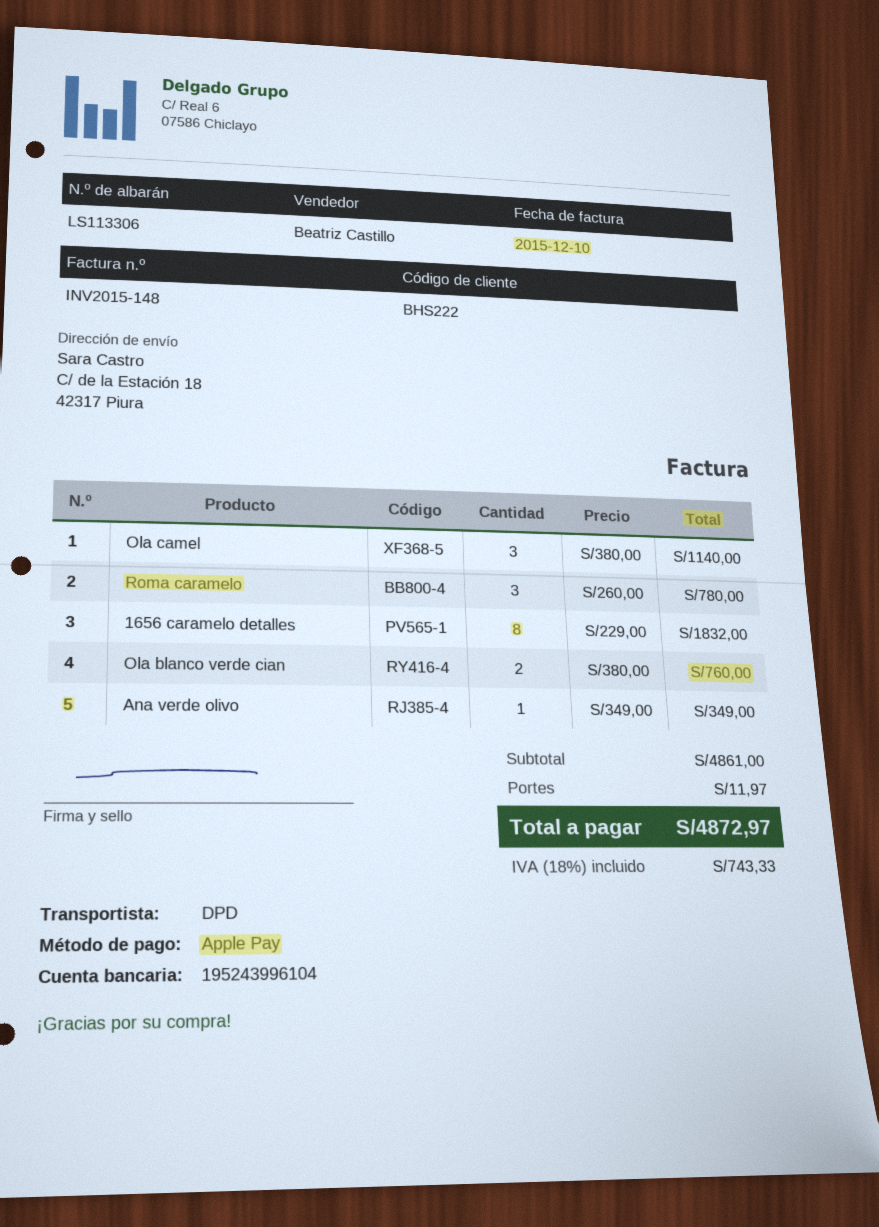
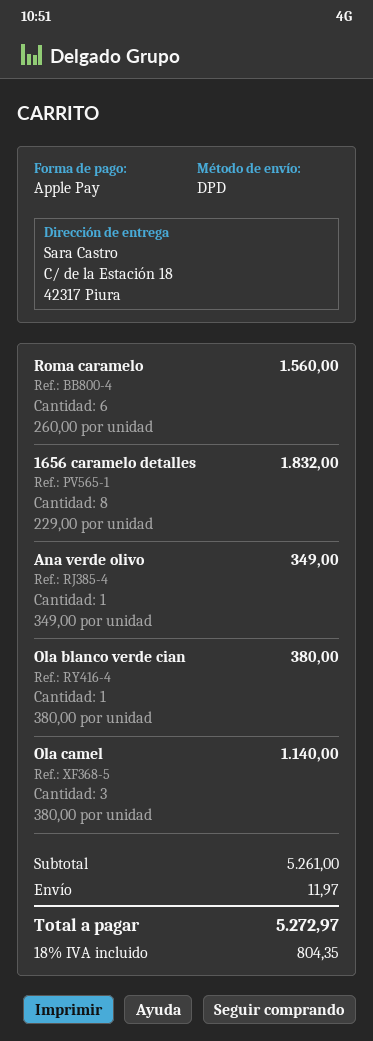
Roma caramelo: 3 x 260.00 = 780.00 -> 6 x 260.00 = 1560.00
Ola blanco verde cian: 2 x 380.00 = 760.00 -> 1 x 380.00 = 380.00
subtotal: 4861.00 -> 5261.00
tax: 18% = 743.33 -> 18% = 804.35
total: 4872.97 -> 5272.97

